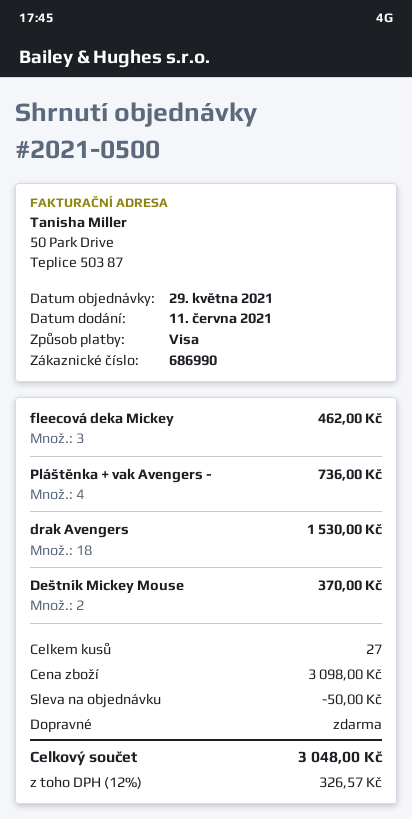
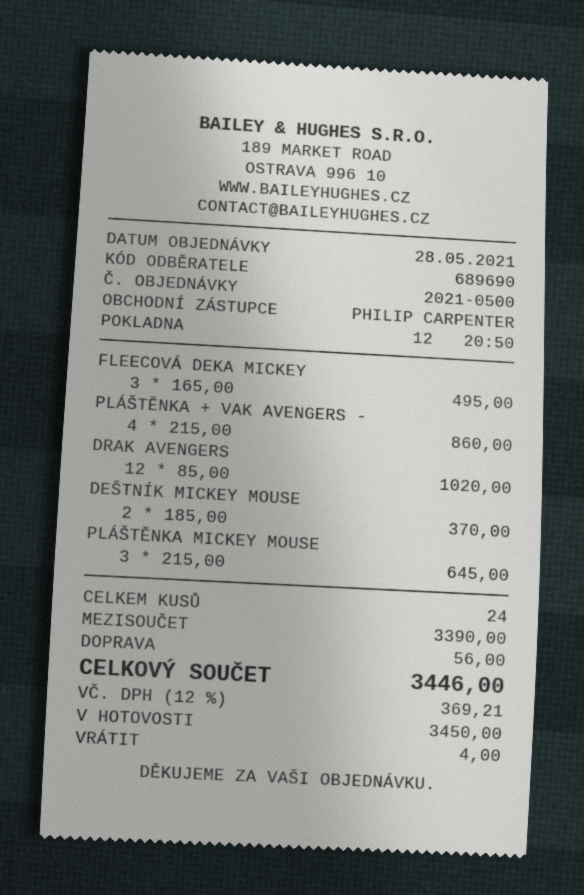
order date: 2021-05-29 -> 2021-05-28
customer number: 686990 -> 689690
payment method: Visa -> cash
fleecová deka Mickey: 3 for 462.00 -> 3 for 495.00
Pláštěnka + vak Avengers -: 4 for 736.00 -> 4 for 860.00
drak Avengers: 18 for 1530.00 -> 12 for 1020.00
PLÁŠTĚNKA MICKEY MOUSE: none -> 3 for 645.00
total quantity: 27 -> 24
subtotal: 3098.00 -> 3390.00
discount: 50.00 -> none
shipping: 0.00 -> 56.00
tax: 12% = 326.57 -> 12% = 369.21
total: 3048.00 -> 3446.00

